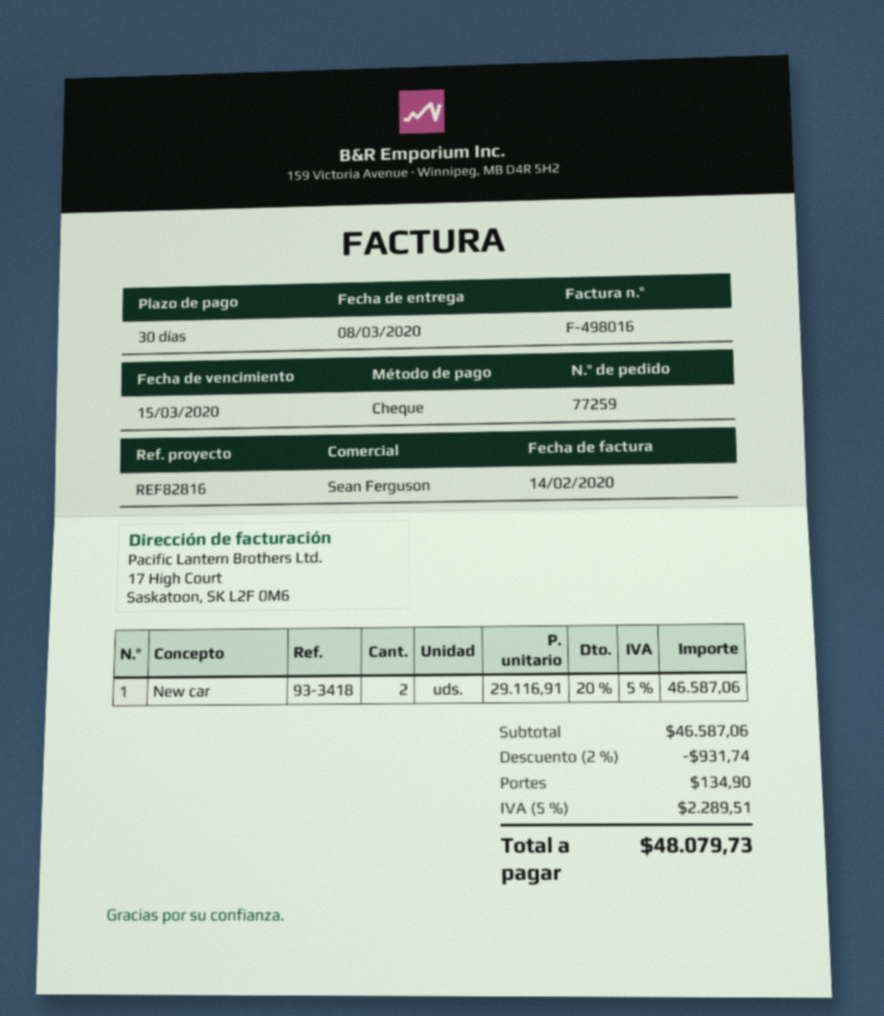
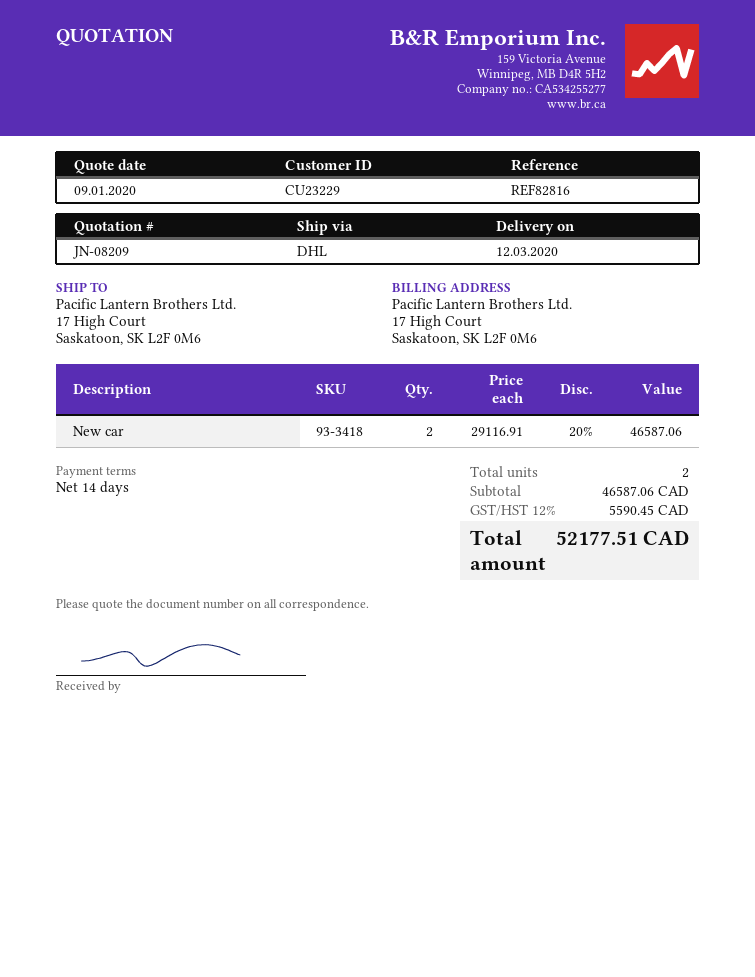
delivery date: 2020-03-08 -> 2020-03-12
payment terms: 30 days -> 14 days
discount: 2% = 931.74 -> none
shipping: 134.90 -> none
tax: 5% = 2289.51 -> 12% = 5590.45
total: 48079.73 -> 52177.51

